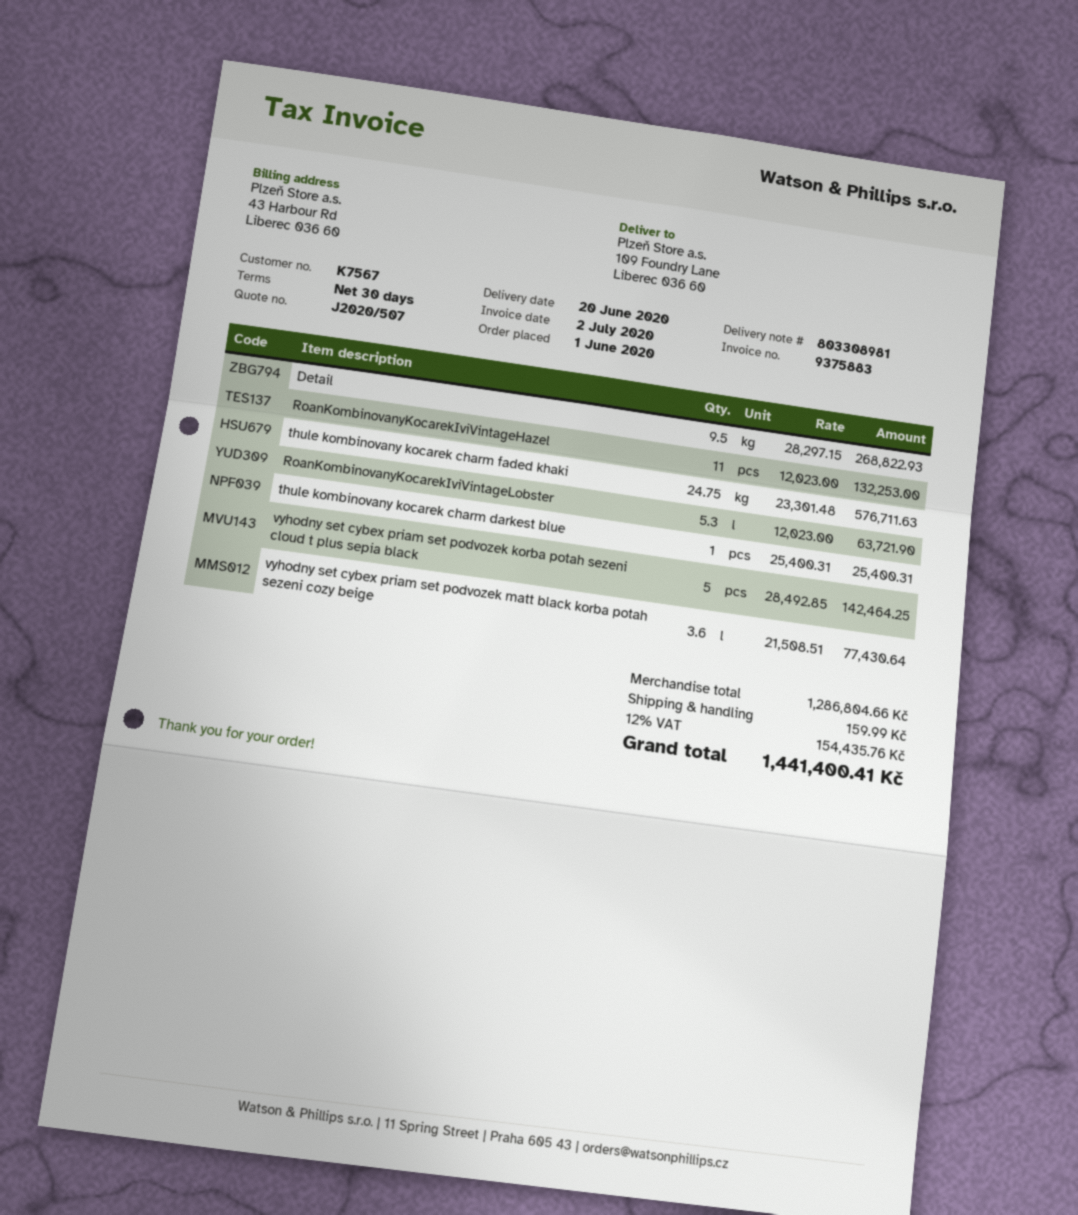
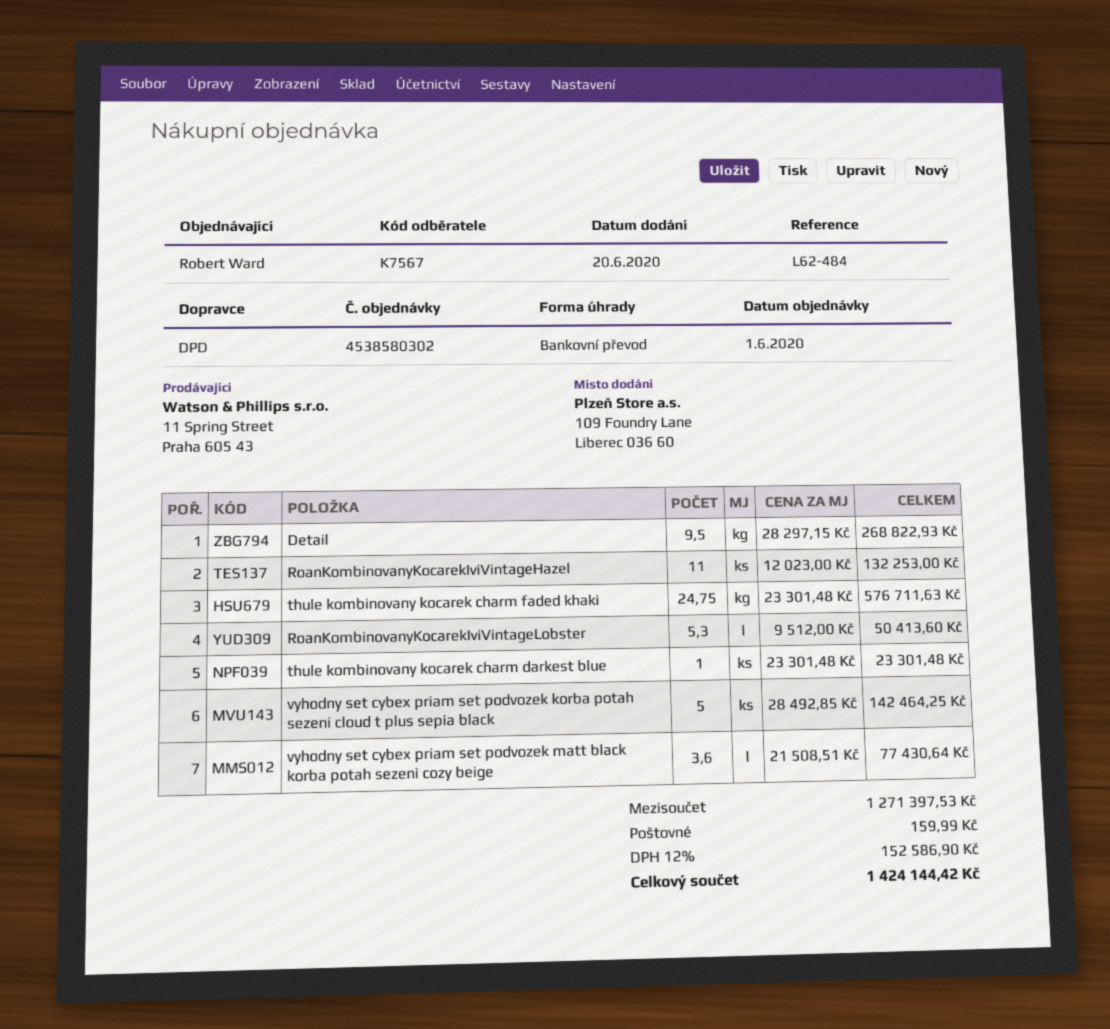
RoanKombinovanyKocarekIviVintageLobster: 5.3 x 12023.00 = 63721.90 -> 5.3 x 9512.00 = 50413.60
thule kombinovany kocarek charm darkest blue: 1 x 25400.31 = 25400.31 -> 1 x 23301.48 = 23301.48
subtotal: 1286804.66 -> 1271397.53
tax: 12% = 154435.76 -> 12% = 152586.90
total: 1441400.41 -> 1424144.42

